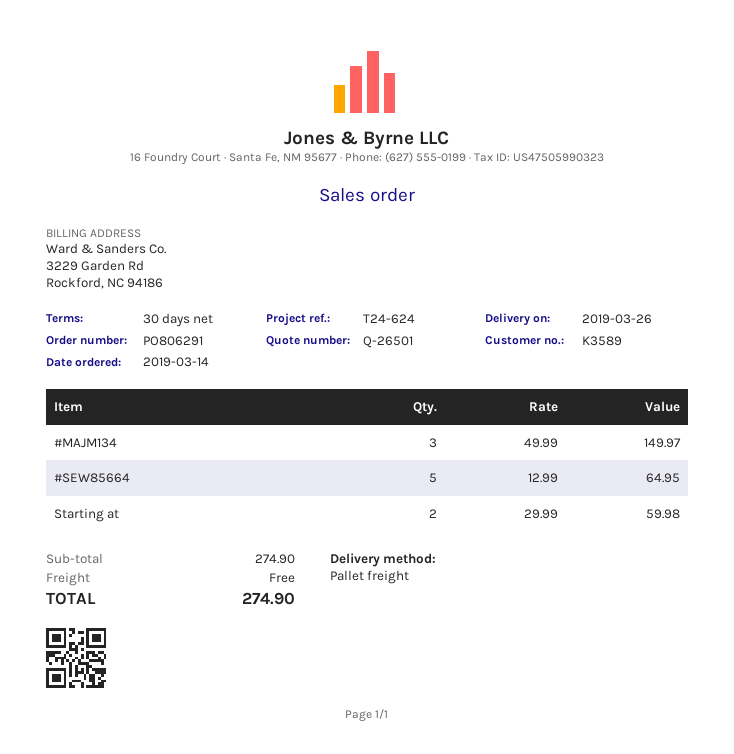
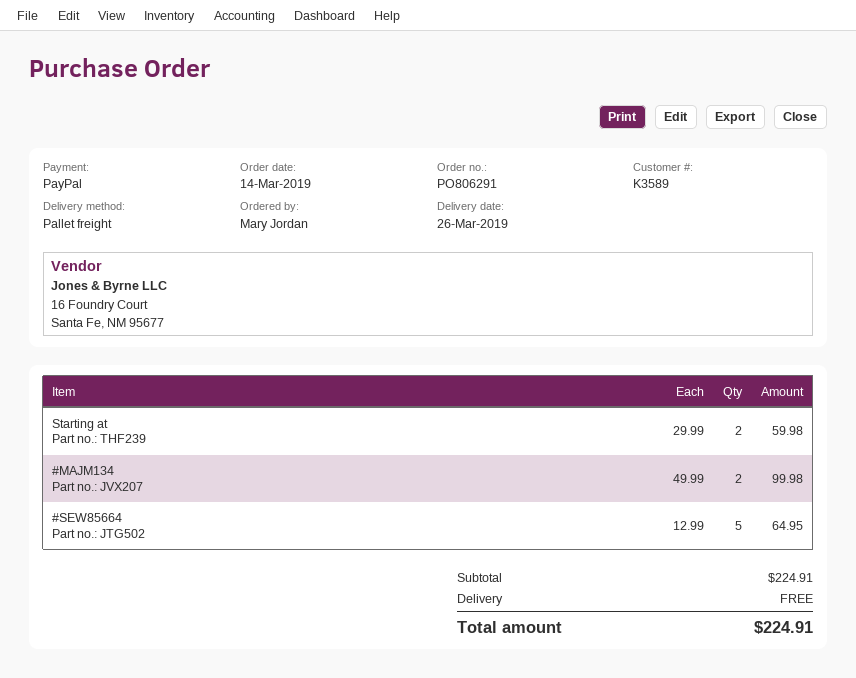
#MAJM134: 3 x 49.99 = 149.97 -> 2 x 49.99 = 99.98
subtotal: 274.90 -> 224.91
total: 274.90 -> 224.91

